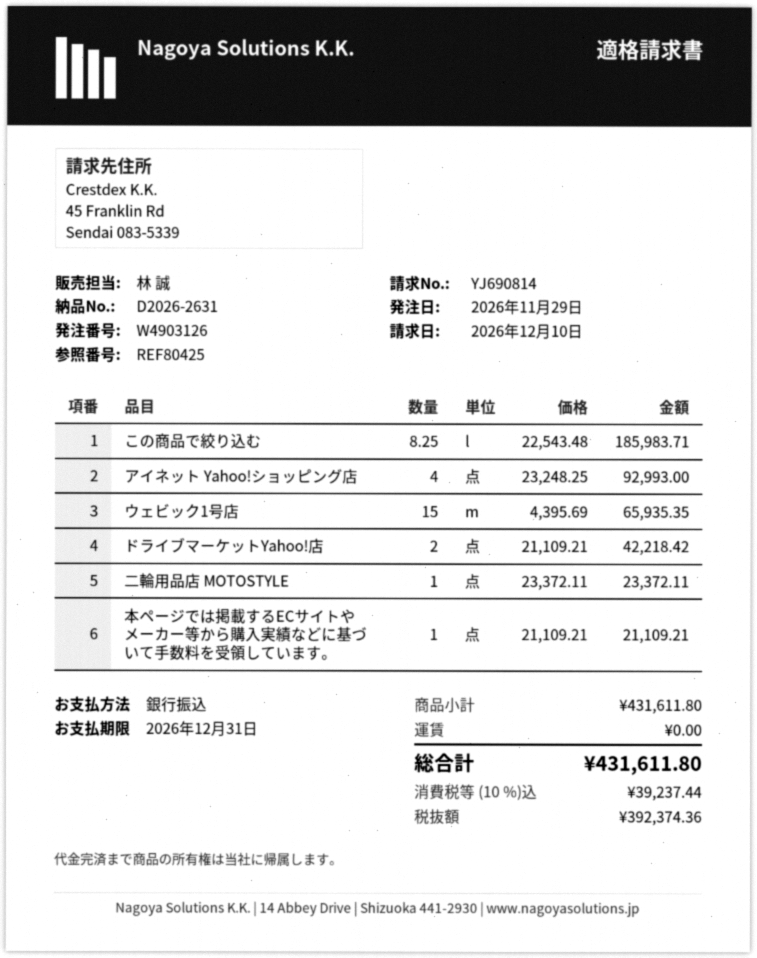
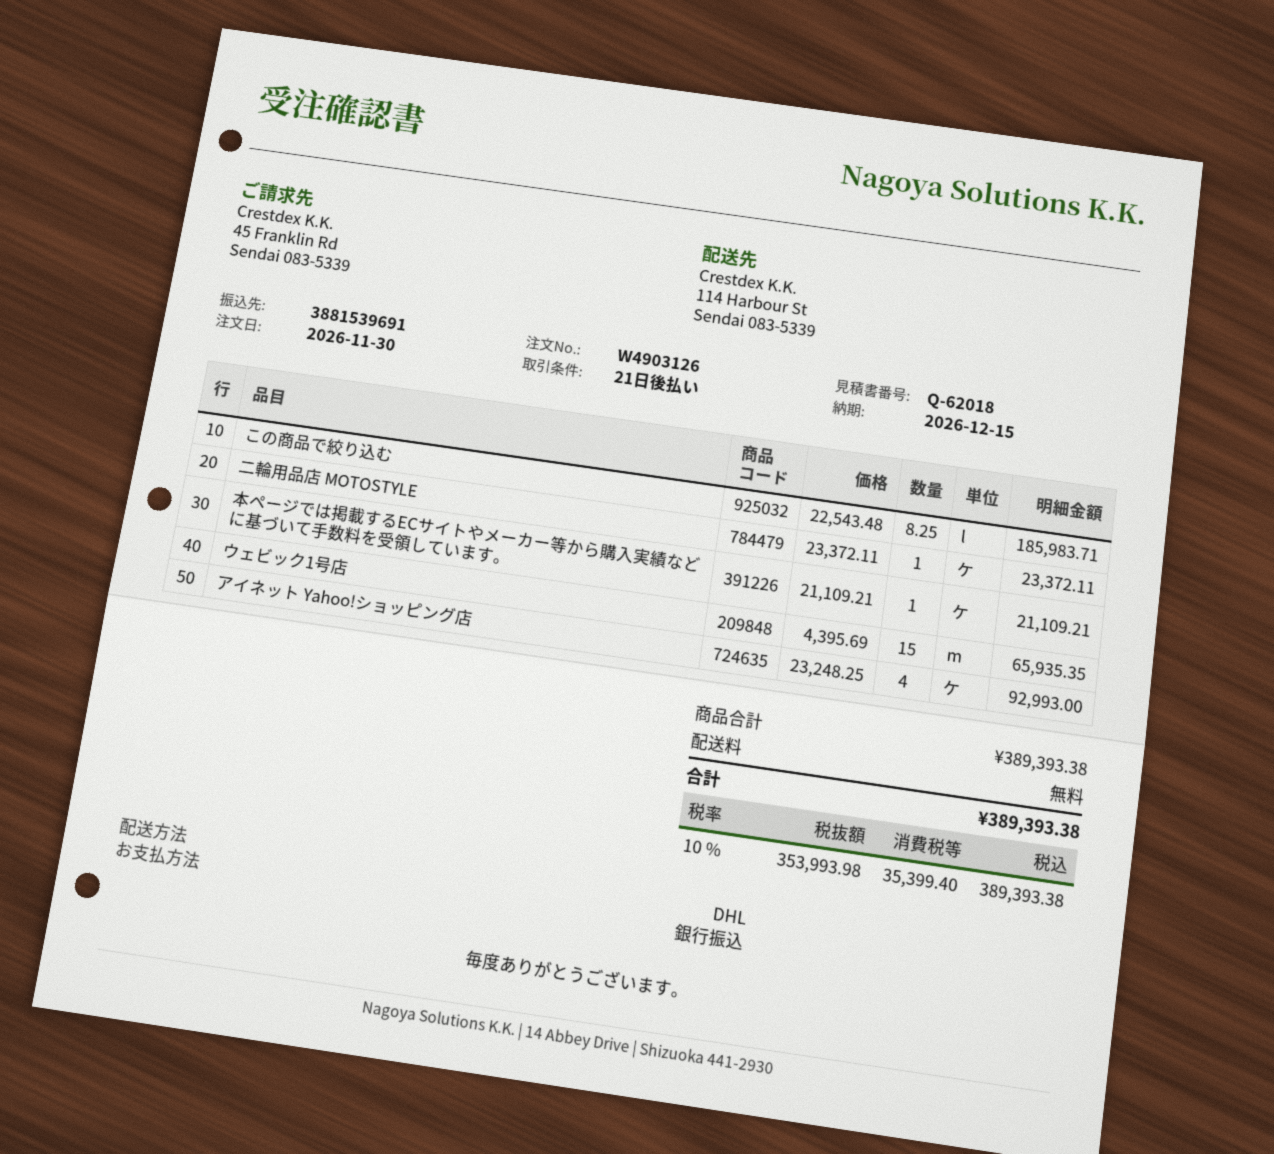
order date: 2026-11-29 -> 2026-11-30
ドライブマーケットYahoo!店: 2 x 21109.21 = 42218.42 -> none
subtotal: 431611.80 -> 389393.38
net: 392374.36 -> 353993.98
tax: 10% = 39237.44 -> 10% = 35399.40
total: 431611.80 -> 389393.38

